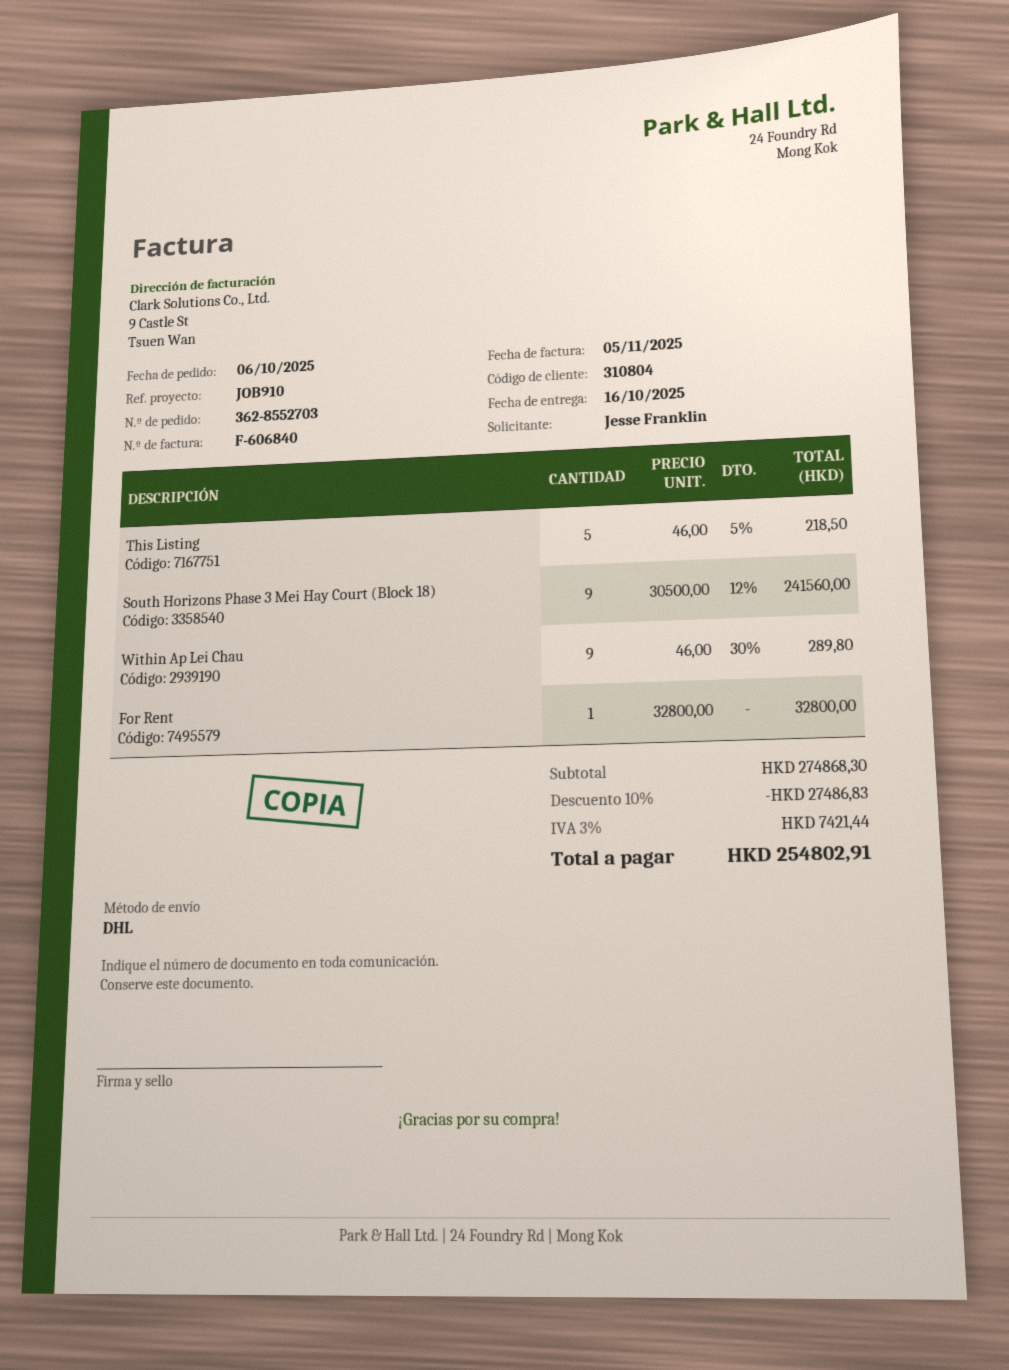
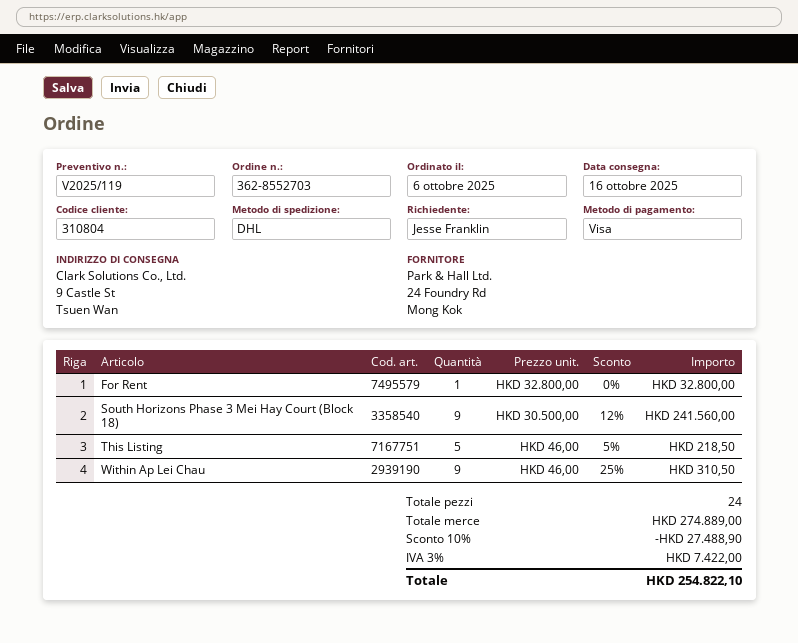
Within Ap Lei Chau: 9 x 46.00 - 30% = 289.80 -> 9 x 46.00 - 25% = 310.50
subtotal: 274868.30 -> 274889.00
discount: 10% = 27486.83 -> 10% = 27488.90
tax: 3% = 7421.44 -> 3% = 7422.00
total: 254802.91 -> 254822.10

